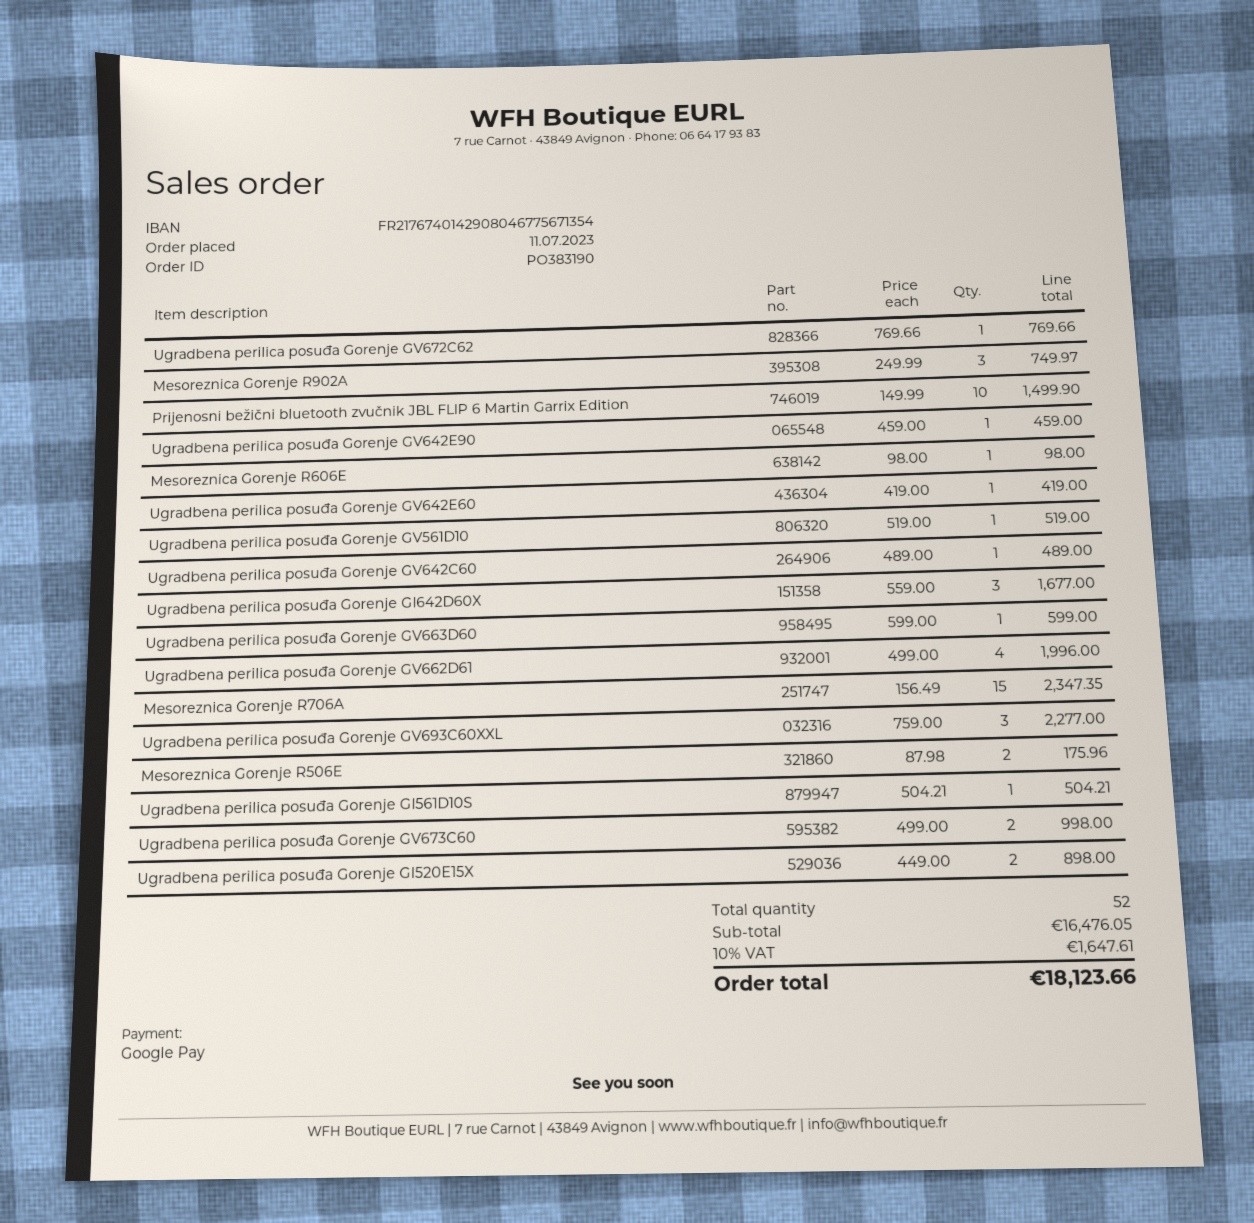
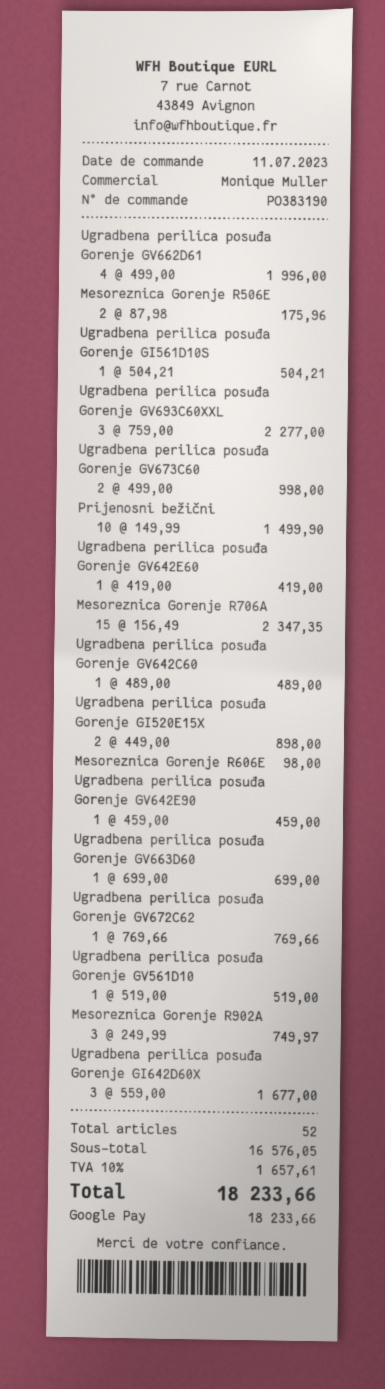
Ugradbena perilica posuđa Gorenje GV663D60: 1 x 599.00 = 599.00 -> 1 x 699.00 = 699.00
subtotal: 16476.05 -> 16576.05
tax: 10% = 1647.61 -> 10% = 1657.61
total: 18123.66 -> 18233.66

